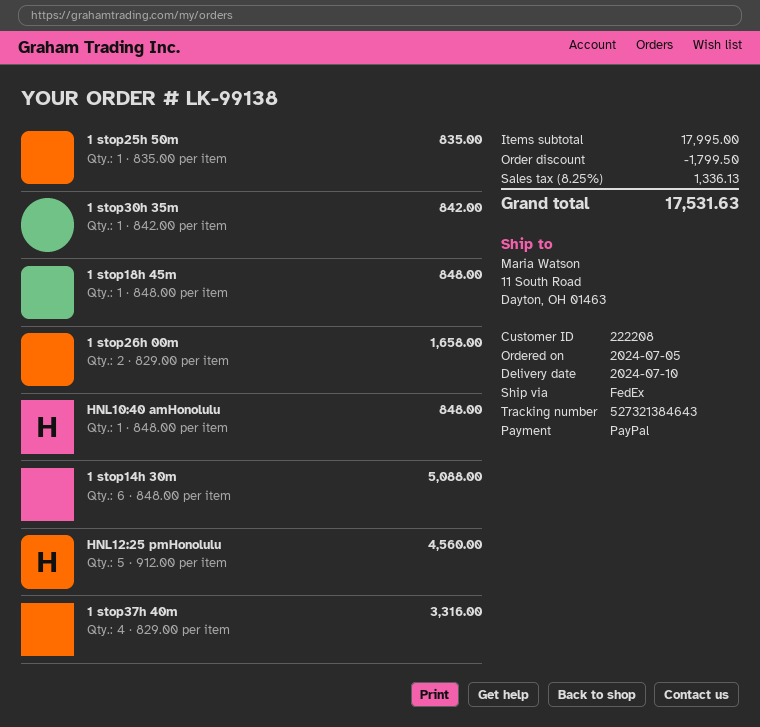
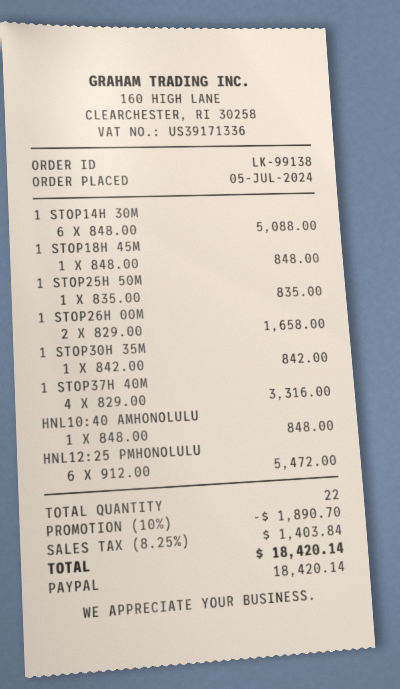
HNL12:25 pmHonolulu: 5 x 912.00 = 4560.00 -> 6 x 912.00 = 5472.00
discount: 1799.50 -> 1890.70
tax: 8.25% = 1336.13 -> 8.25% = 1403.84
total: 17531.63 -> 18420.14

